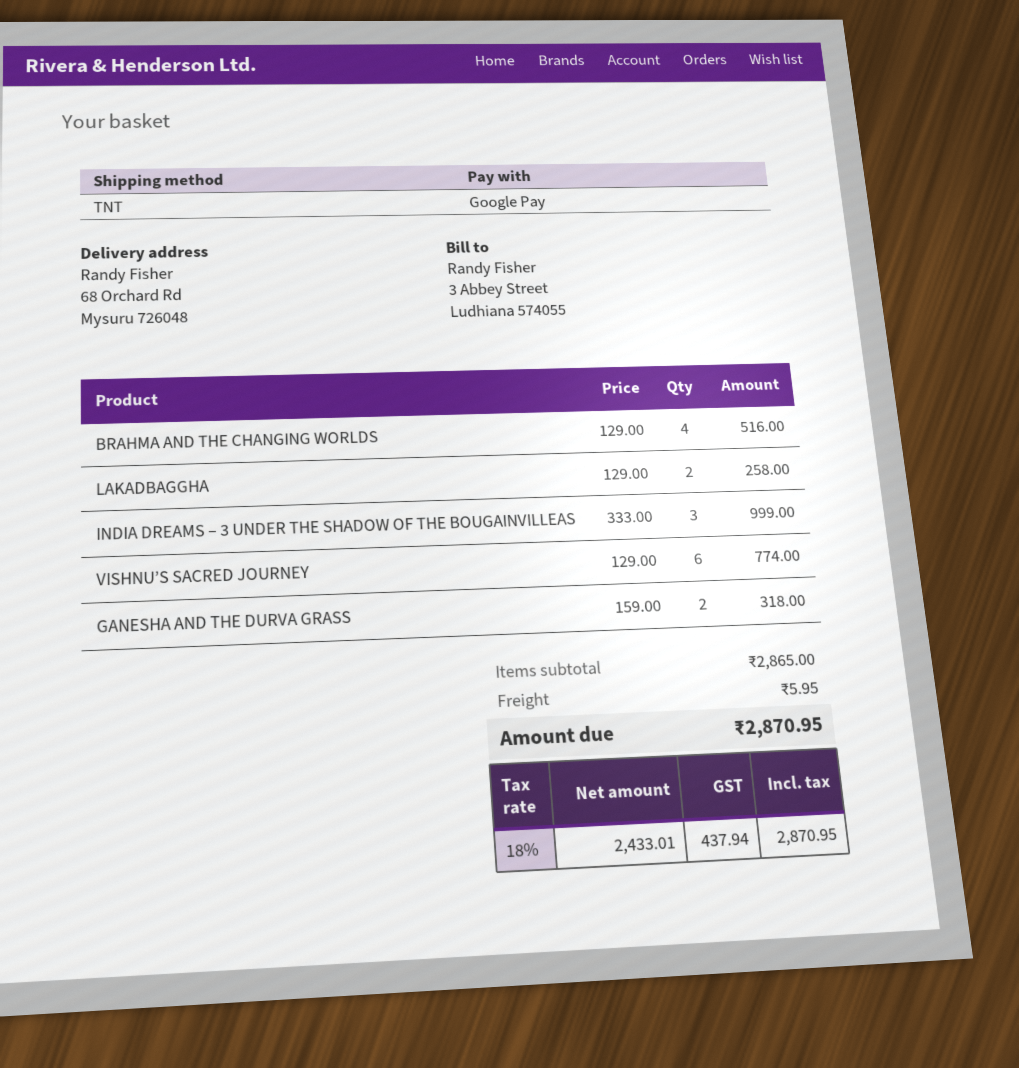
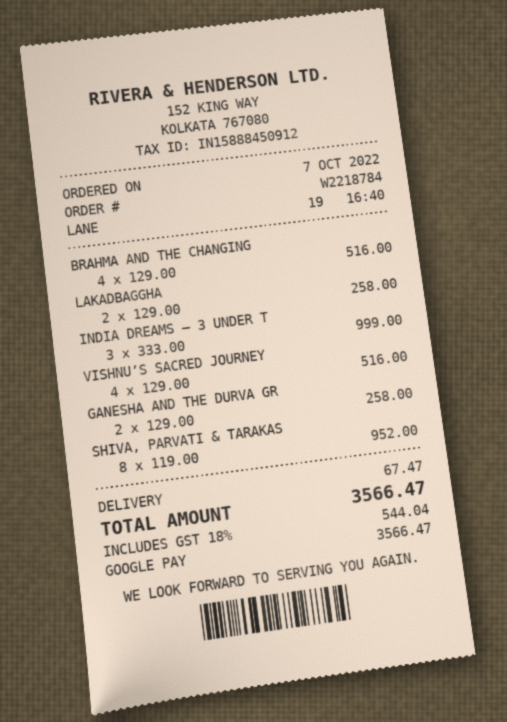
VISHNU’S SACRED JOURNEY: 6 x 129.00 = 774.00 -> 4 x 129.00 = 516.00
GANESHA AND THE DURVA GRASS: 2 x 159.00 = 318.00 -> 2 x 129.00 = 258.00
SHIVA, PARVATI & TARAKAS: none -> 8 x 119.00 = 952.00
shipping: 5.95 -> 67.47
tax: 18% = 437.94 -> 18% = 544.04
total: 2870.95 -> 3566.47

